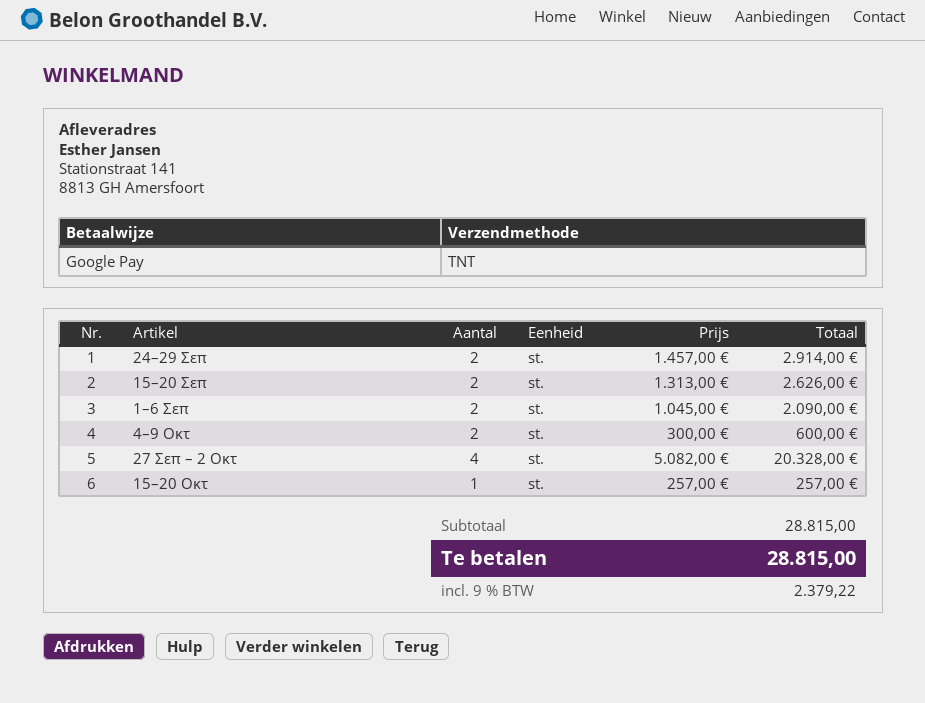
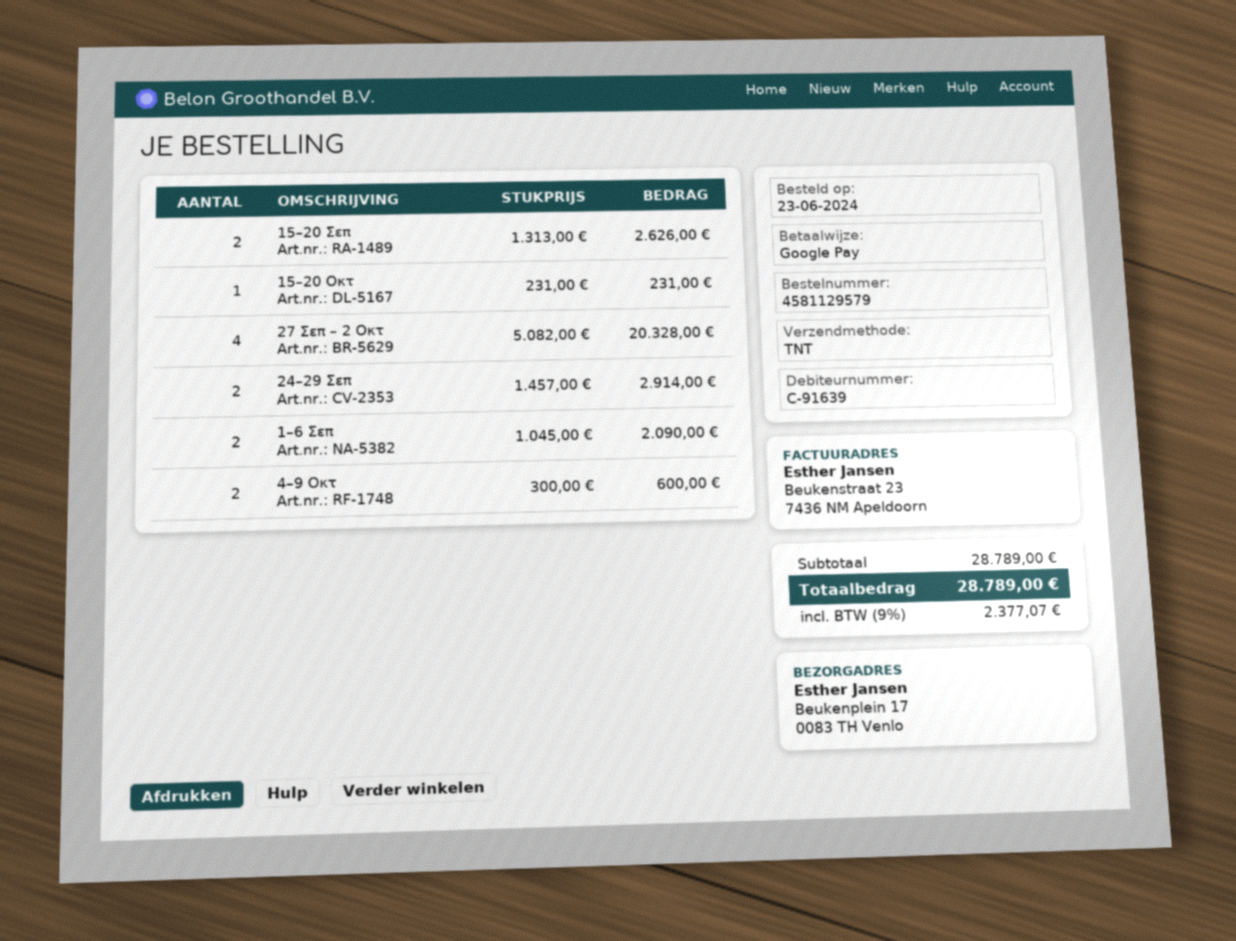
ship to: Stationstraat 141, 8813 GH Amersfoort -> Beukenplein 17, 0083 TH Venlo
15–20 Οκτ: 1 x 257.00 = 257.00 -> 1 x 231.00 = 231.00
subtotal: 28815.00 -> 28789.00
tax: 9% = 2379.22 -> 9% = 2377.07
total: 28815.00 -> 28789.00

